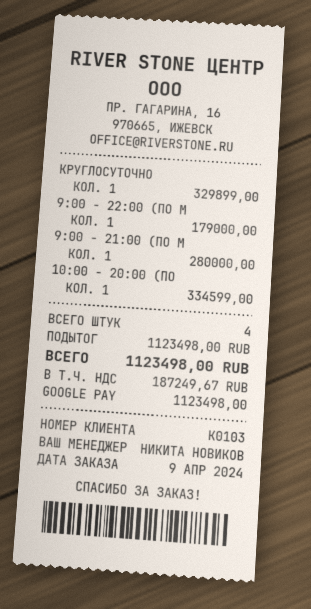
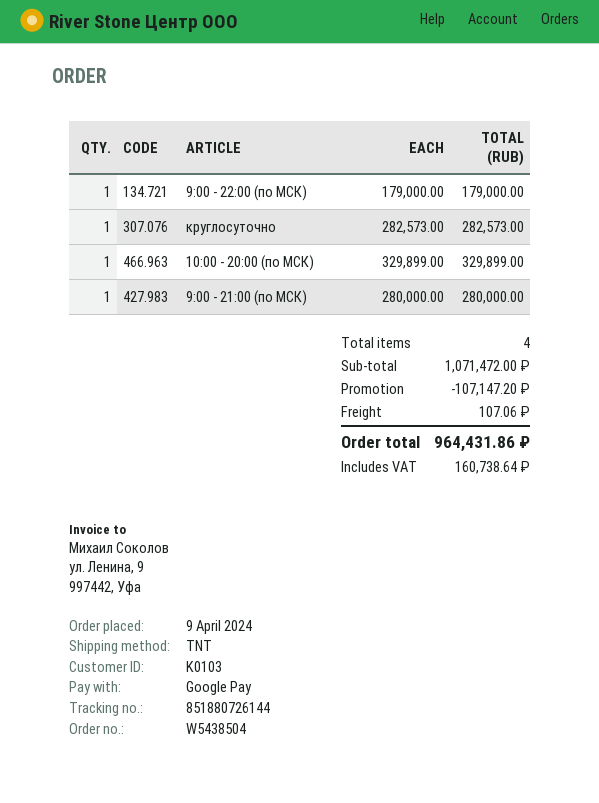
КРУГЛОСУТОЧНО: 1 for 329899.00 -> 1 for 282573.00
10:00 - 20:00 (ПО: 1 for 334599.00 -> 1 for 329899.00
subtotal: 1123498.00 -> 1071472.00
discount: none -> 107147.20
shipping: none -> 107.06
tax: 187249.67 -> 160738.64
total: 1123498.00 -> 964431.86

